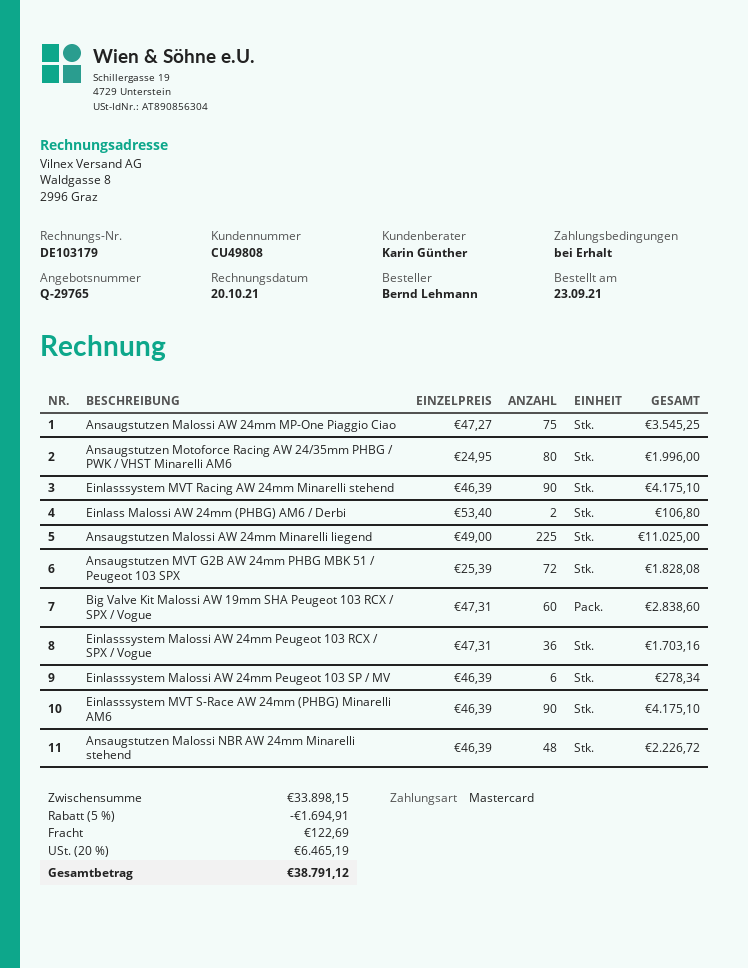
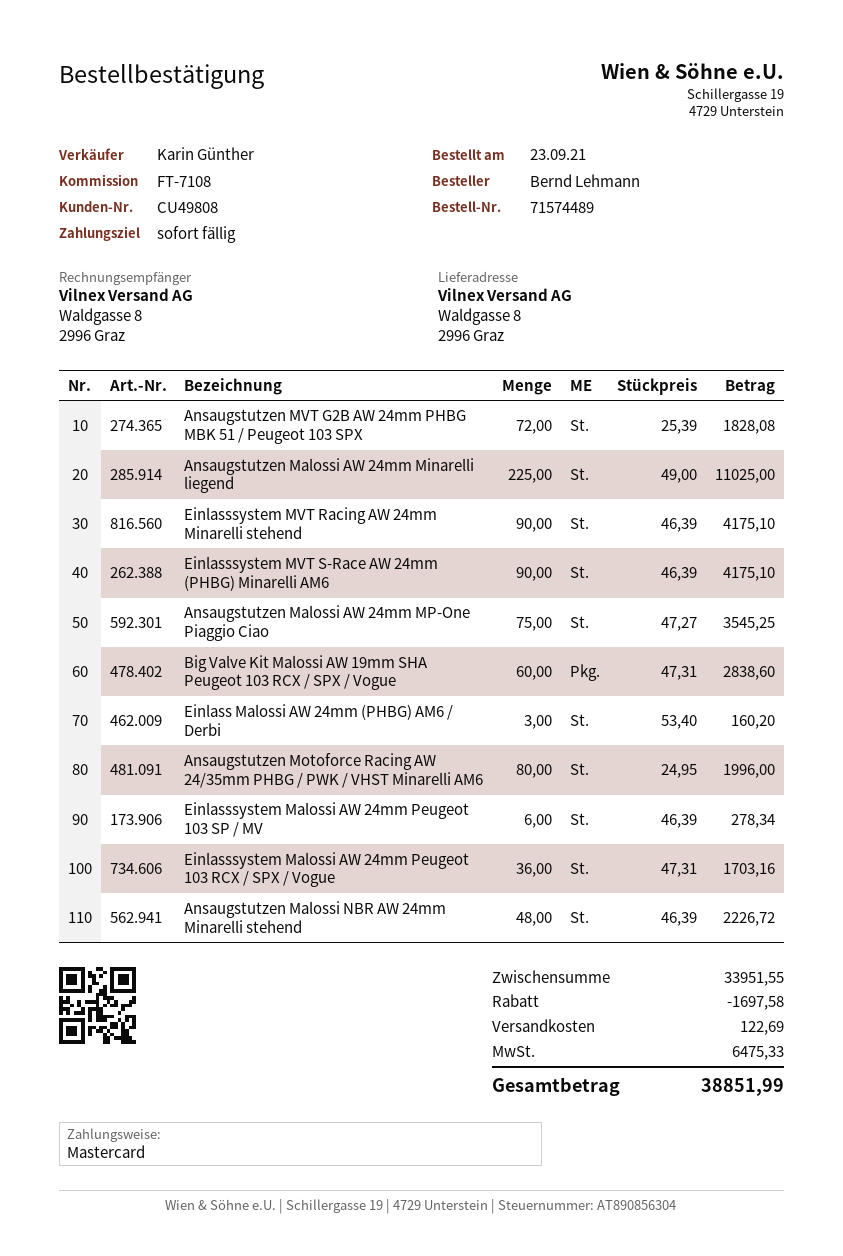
Einlass Malossi AW 24mm (PHBG) AM6 / Derbi: 2 x 53.40 = 106.80 -> 3 x 53.40 = 160.20
subtotal: 33898.15 -> 33951.55
discount: 1694.91 -> 1697.58
tax: 6465.19 -> 6475.33
total: 38791.12 -> 38851.99

